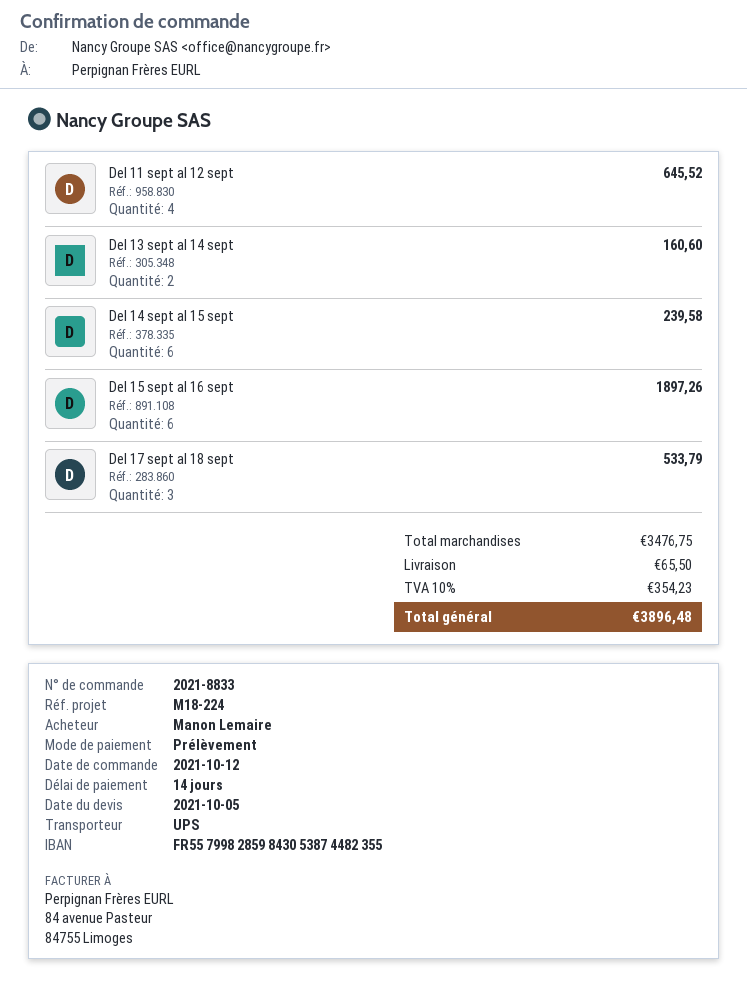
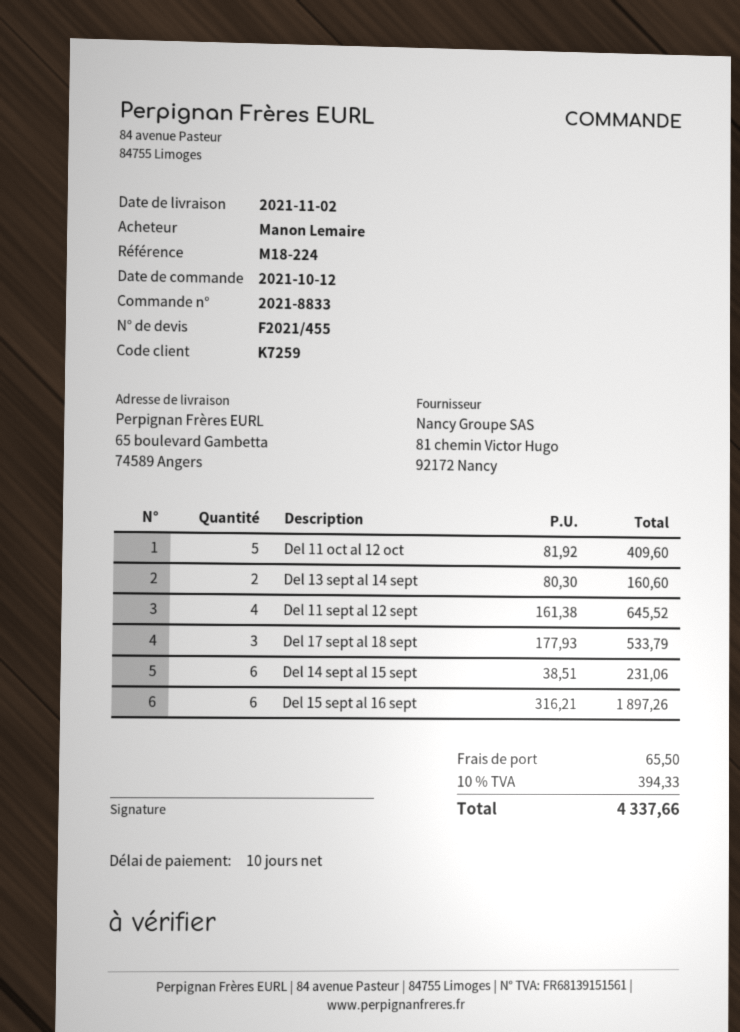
payment terms: 14 days -> 10 days
Del 14 sept al 15 sept: 6 for 239.58 -> 6 for 231.06
Del 11 oct al 12 oct: none -> 5 for 409.60
tax: 10% = 354.23 -> 10% = 394.33
total: 3896.48 -> 4337.66

